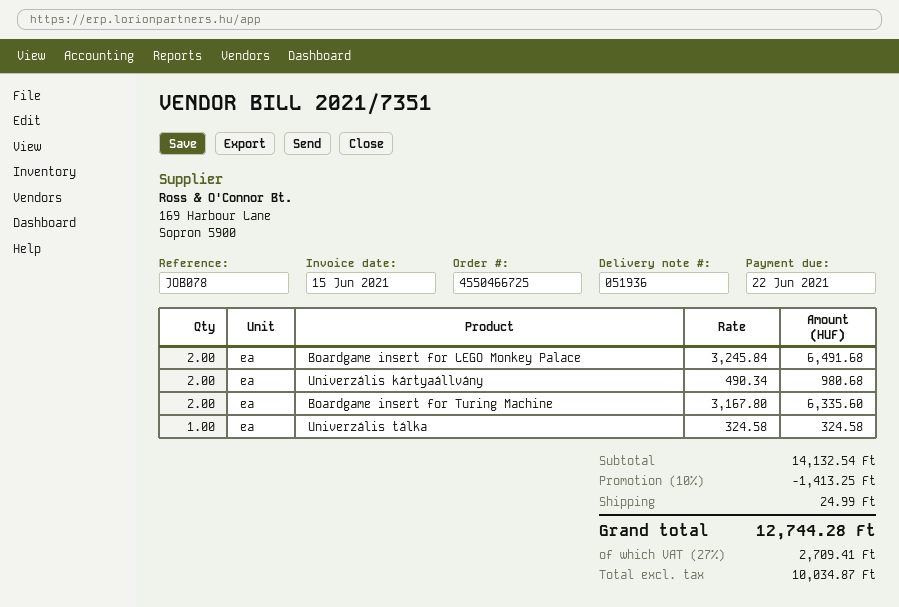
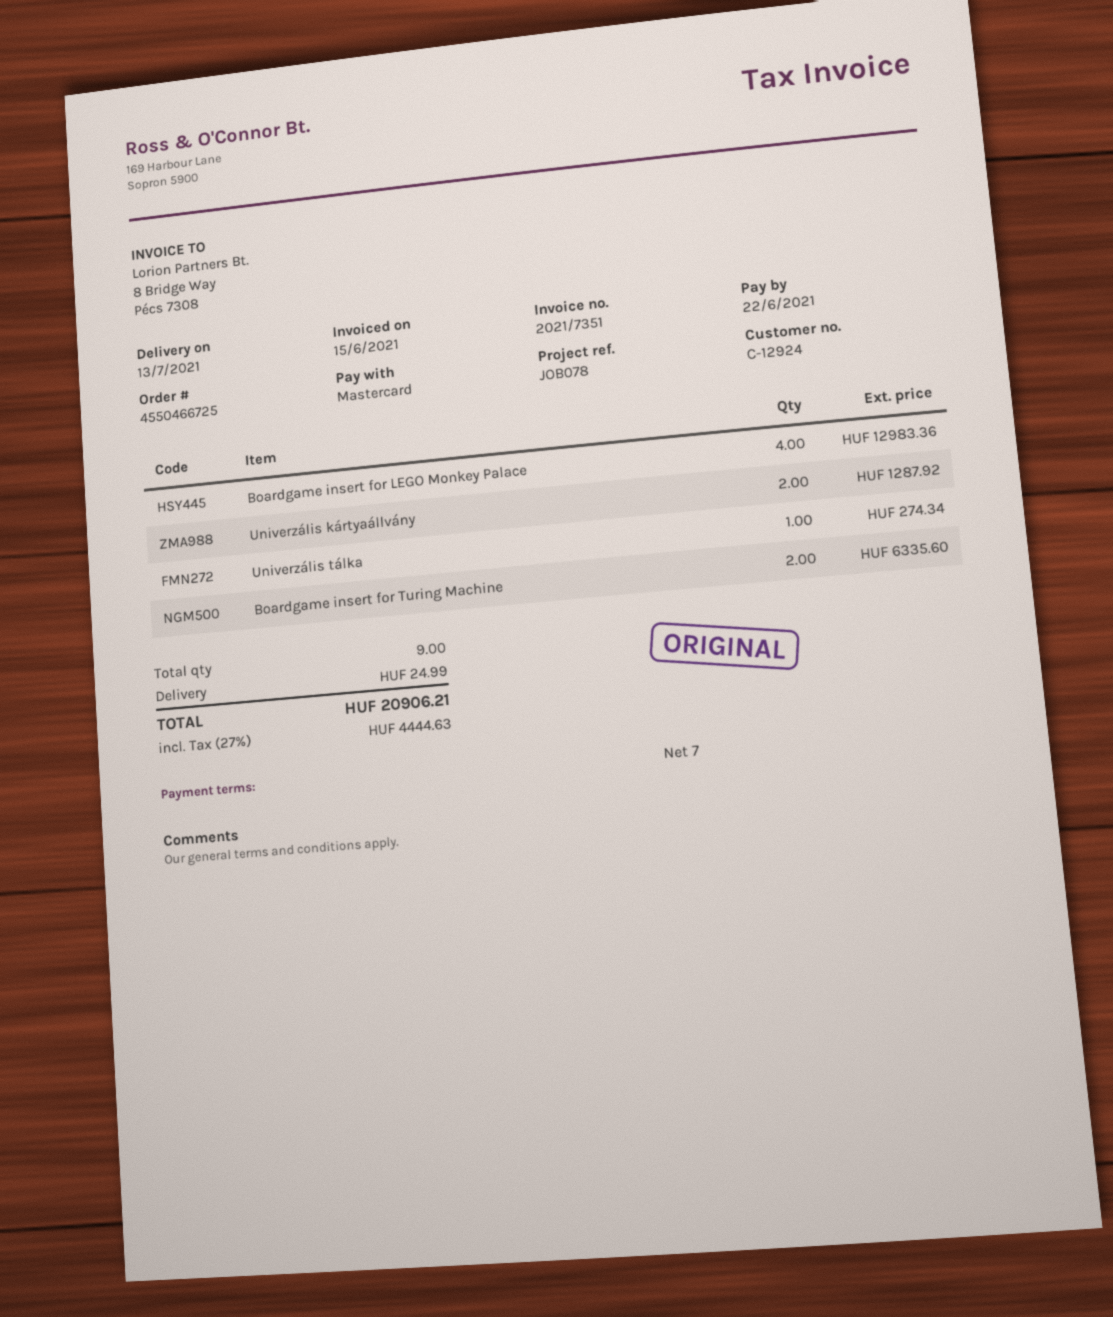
Boardgame insert for LEGO Monkey Palace: 2 for 6491.68 -> 4 for 12983.36
Univerzális kártyaállvány: 2 for 980.68 -> 2 for 1287.92
Univerzális tálka: 1 for 324.58 -> 1 for 274.34
discount: 10% = 1413.25 -> none
tax: 27% = 2709.41 -> 27% = 4444.63
total: 12744.28 -> 20906.21

